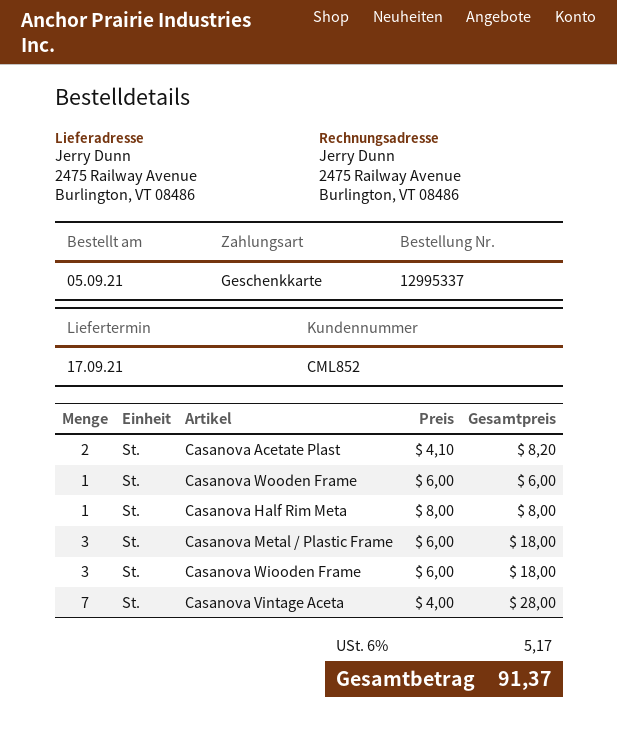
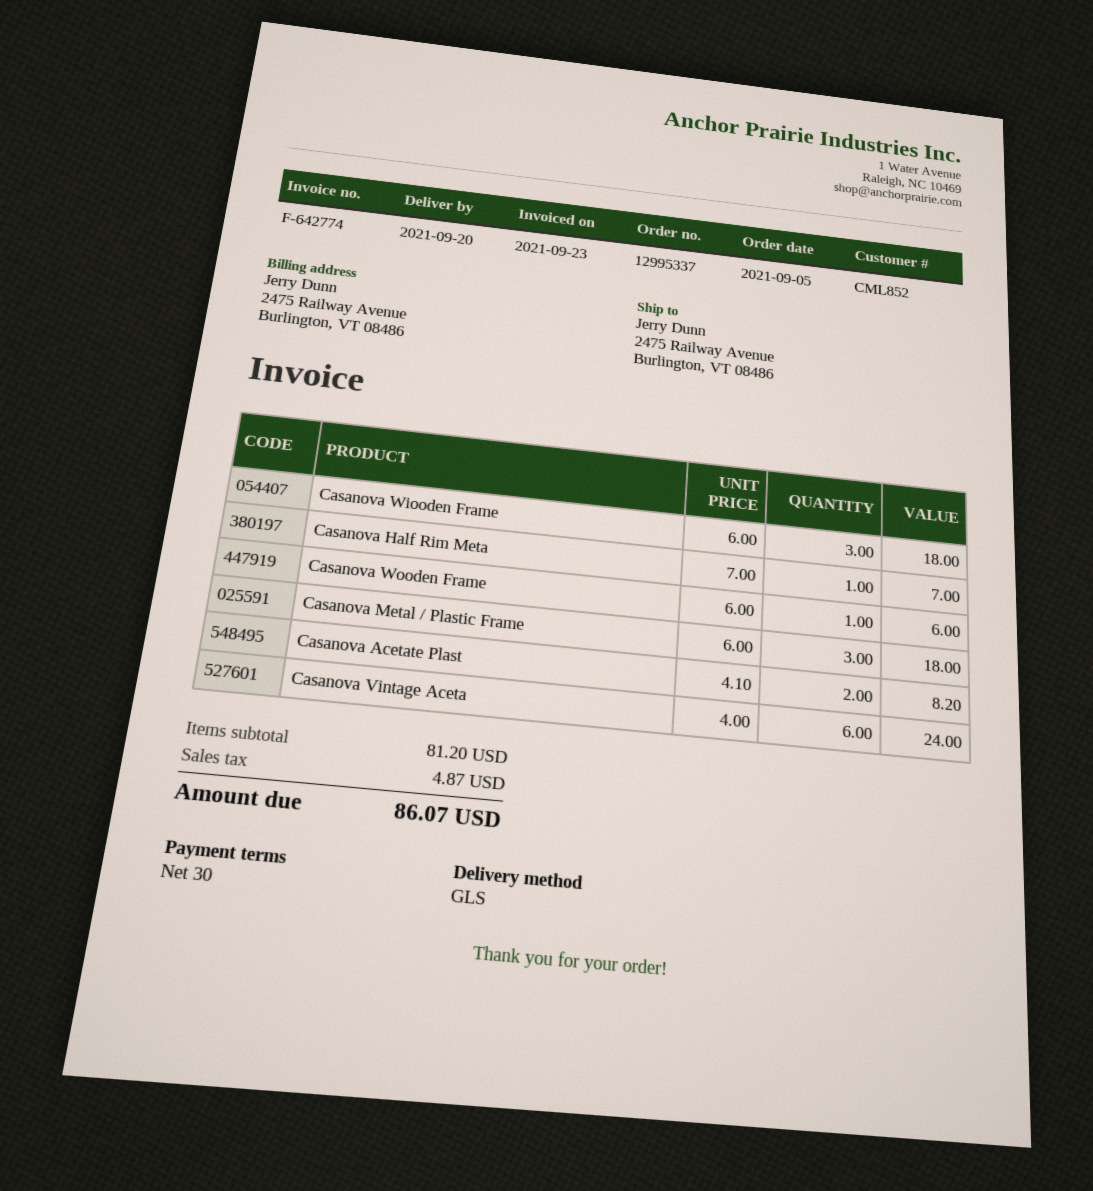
delivery date: 2021-09-17 -> 2021-09-20
Casanova Half Rim Meta: 1 x 8.00 = 8.00 -> 1 x 7.00 = 7.00
Casanova Vintage Aceta: 7 x 4.00 = 28.00 -> 6 x 4.00 = 24.00
tax: 5.17 -> 4.87
total: 91.37 -> 86.07

